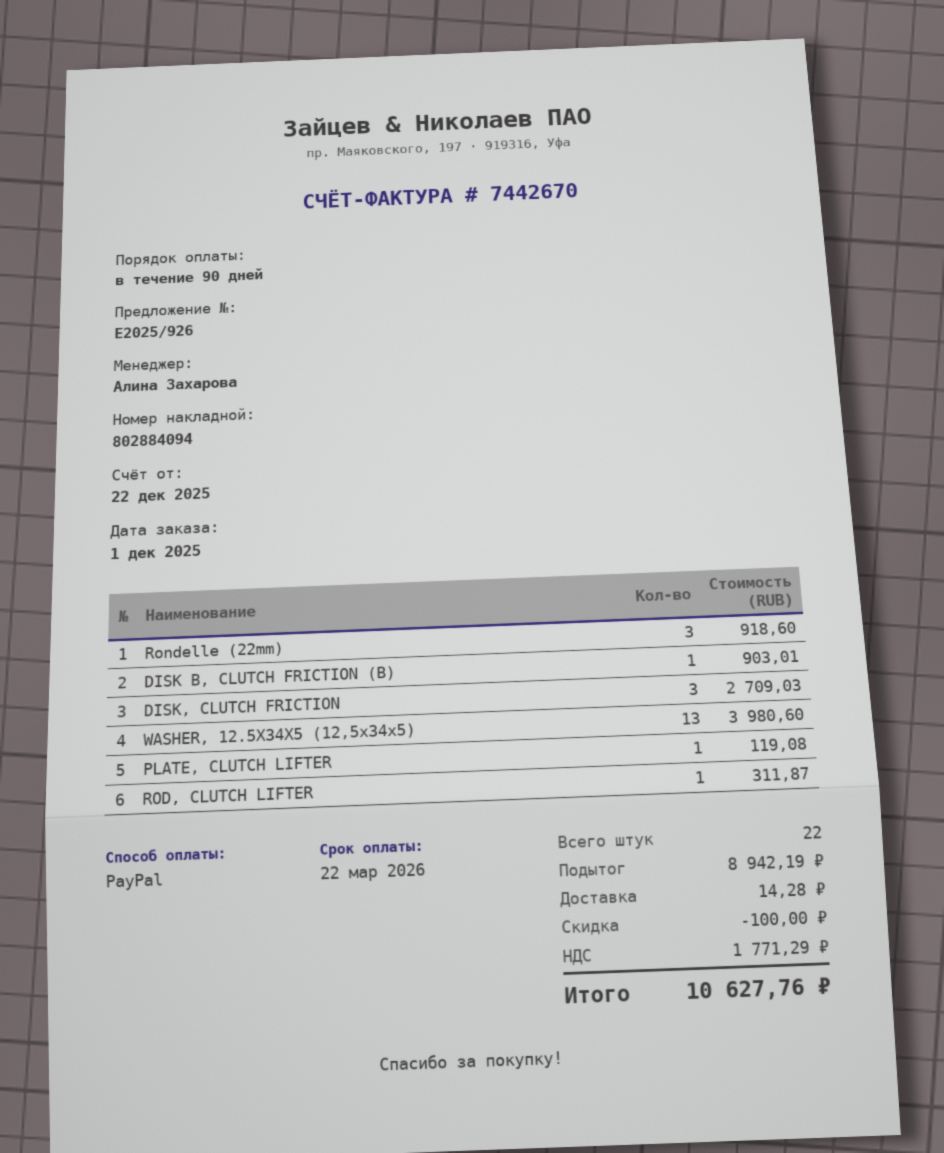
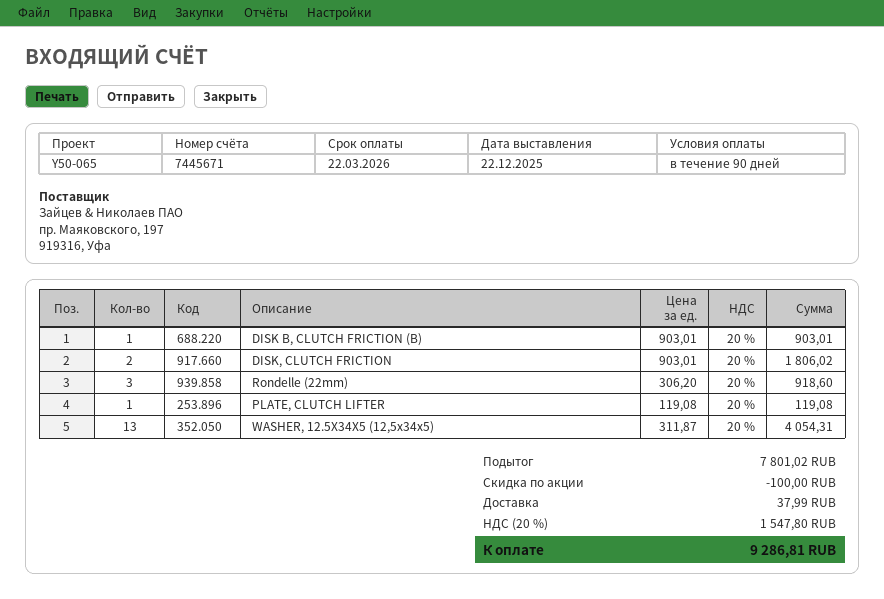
invoice number: 7442670 -> 7445671
DISK, CLUTCH FRICTION: 3 for 2709.03 -> 2 for 1806.02
WASHER, 12.5X34X5 (12,5x34x5): 13 for 3980.60 -> 13 for 4054.31
ROD, CLUTCH LIFTER: 1 for 311.87 -> none
subtotal: 8942.19 -> 7801.02
shipping: 14.28 -> 37.99
tax: 1771.29 -> 1547.80
total: 10627.76 -> 9286.81

